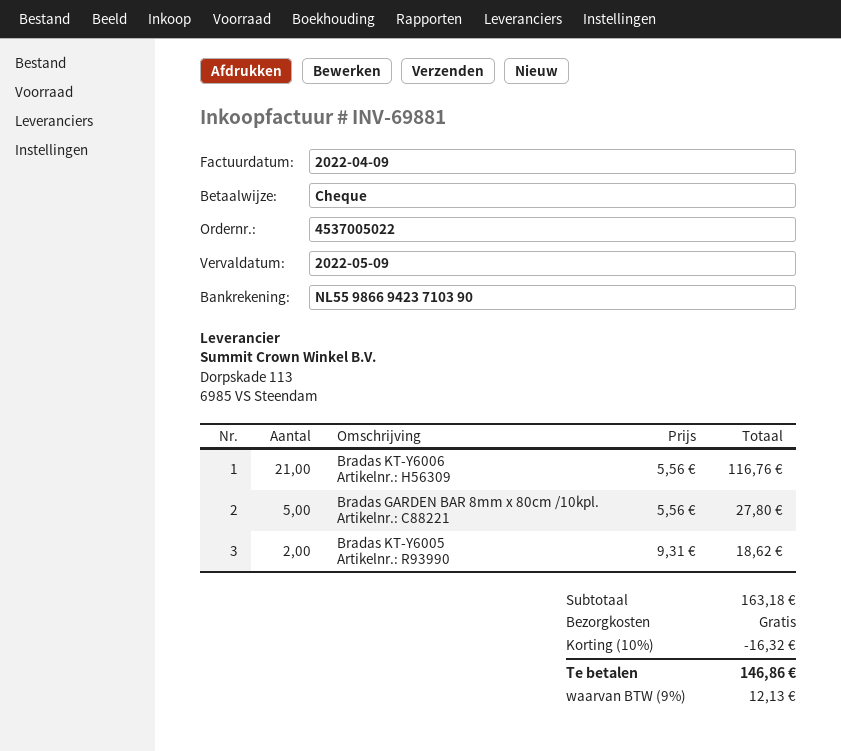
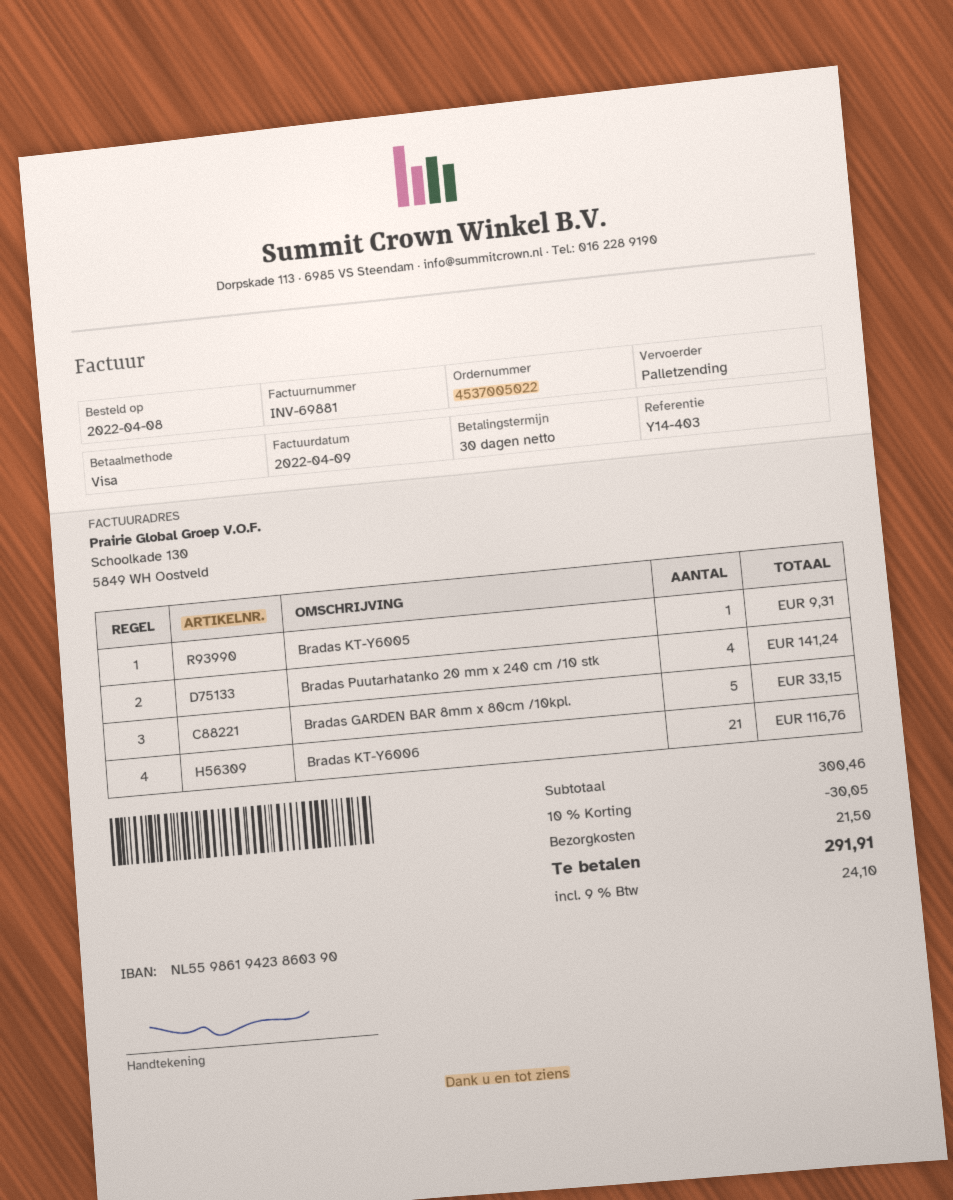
payment method: cheque -> Visa
bank account: NL5598669423710390 -> NL5598619423860390
Bradas GARDEN BAR 8mm x 80cm /10kpl.: 5 for 27.80 -> 5 for 33.15
Bradas KT-Y6005: 2 for 18.62 -> 1 for 9.31
Bradas Puutarhatanko 20 mm x 240 cm /10 stk: none -> 4 for 141.24
subtotal: 163.18 -> 300.46
discount: 10% = 16.32 -> 10% = 30.05
shipping: 0.00 -> 21.50
tax: 9% = 12.13 -> 9% = 24.10
total: 146.86 -> 291.91

